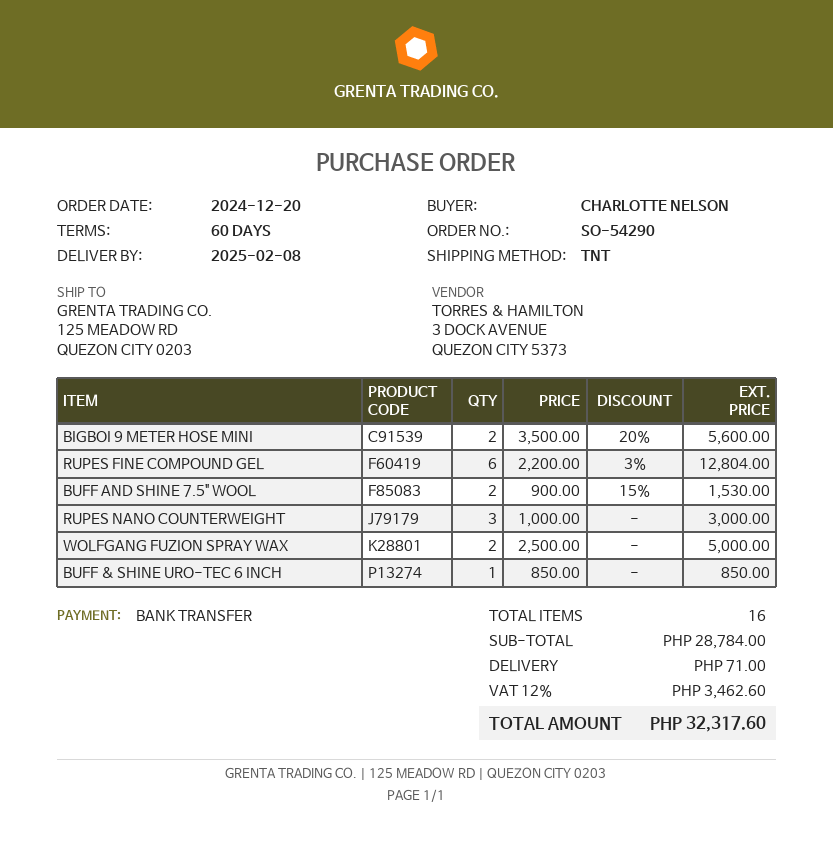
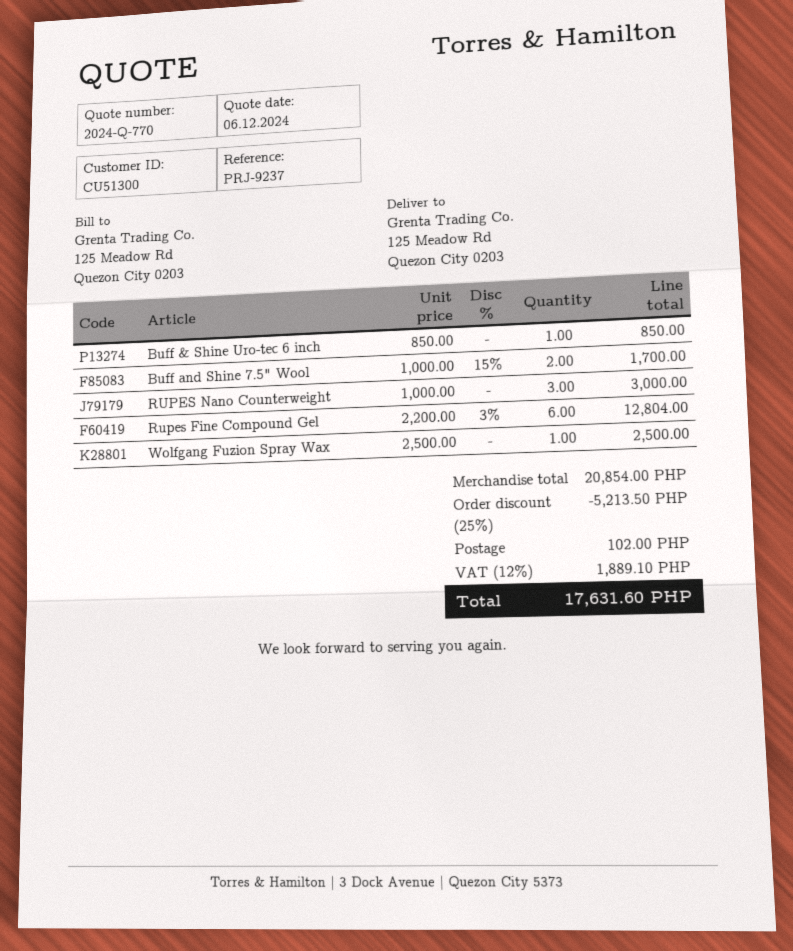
BIGBOI 9 METER HOSE MINI: 2 x 3500.00 - 20% = 5600.00 -> none
BUFF AND SHINE 7.5" WOOL: 2 x 900.00 - 15% = 1530.00 -> 2 x 1000.00 - 15% = 1700.00
WOLFGANG FUZION SPRAY WAX: 2 x 2500.00 = 5000.00 -> 1 x 2500.00 = 2500.00
subtotal: 28784.00 -> 20854.00
discount: none -> 25% = 5213.50
shipping: 71.00 -> 102.00
tax: 12% = 3462.60 -> 12% = 1889.10
total: 32317.60 -> 17631.60

